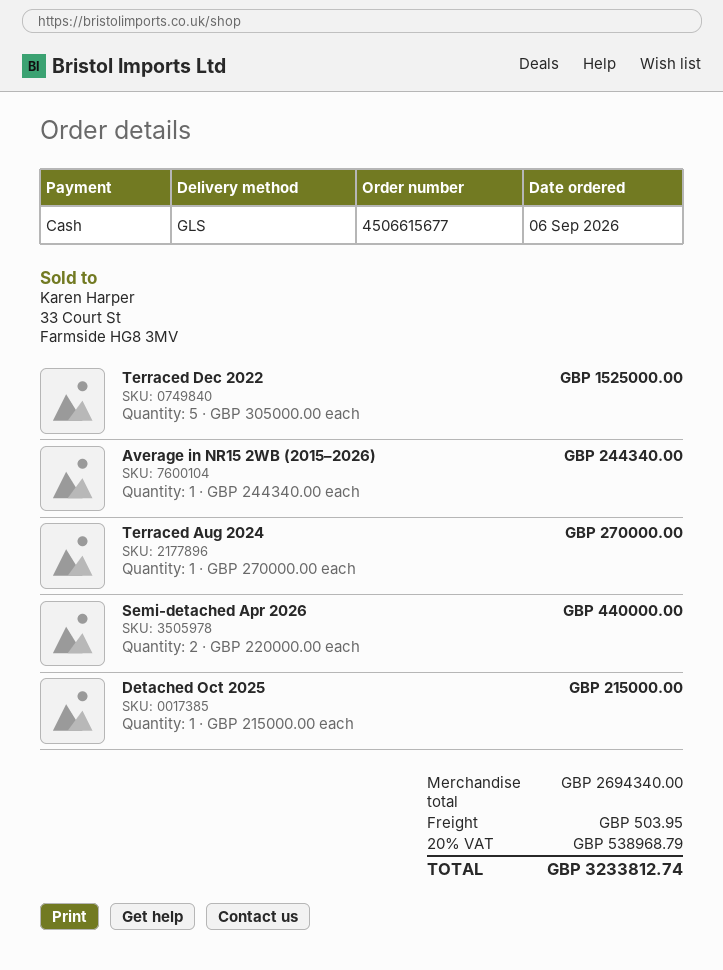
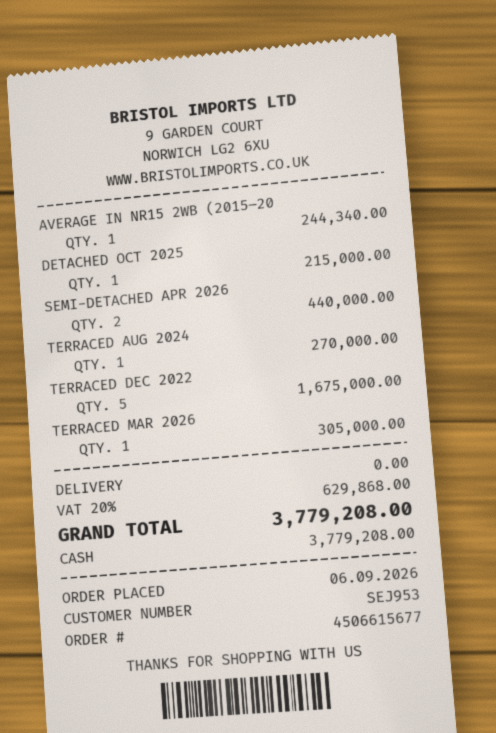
Terraced Dec 2022: 5 for 1525000.00 -> 5 for 1675000.00
TERRACED MAR 2026: none -> 1 for 305000.00
shipping: 503.95 -> 0.00
tax: 20% = 538968.79 -> 20% = 629868.00
total: 3233812.74 -> 3779208.00

